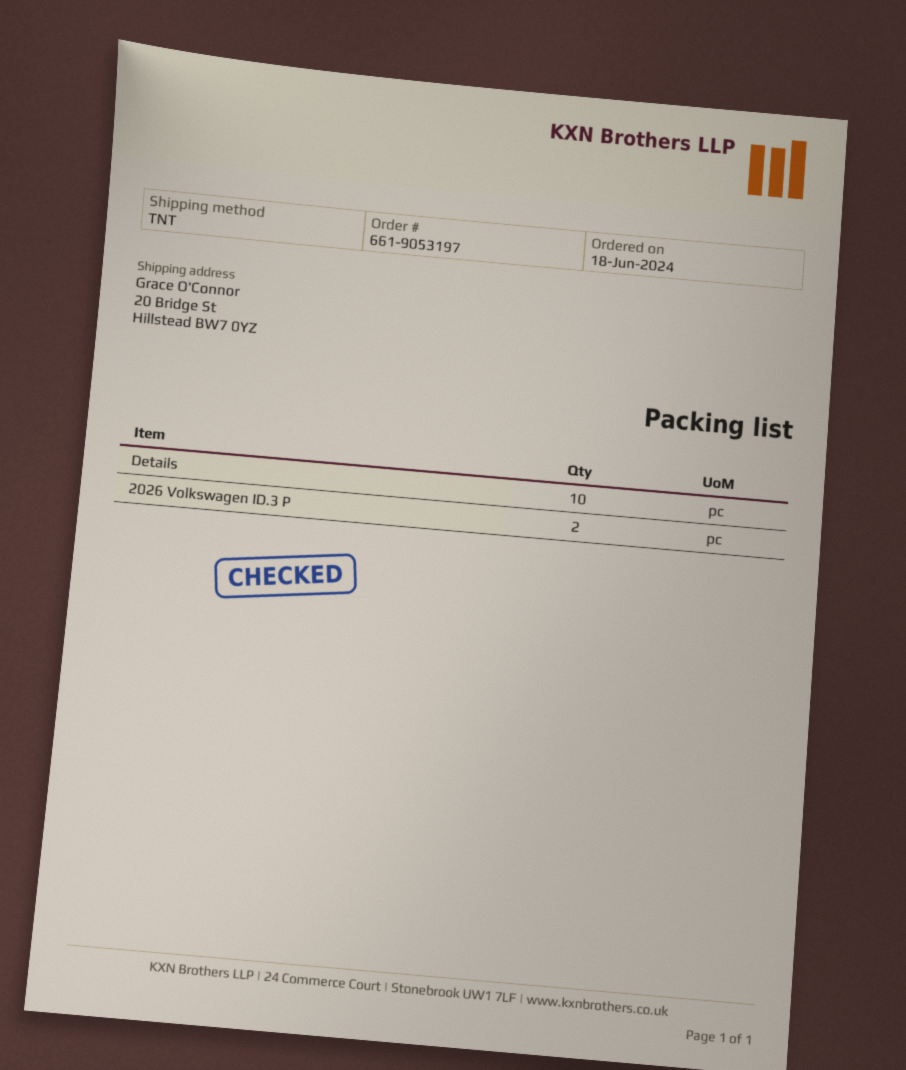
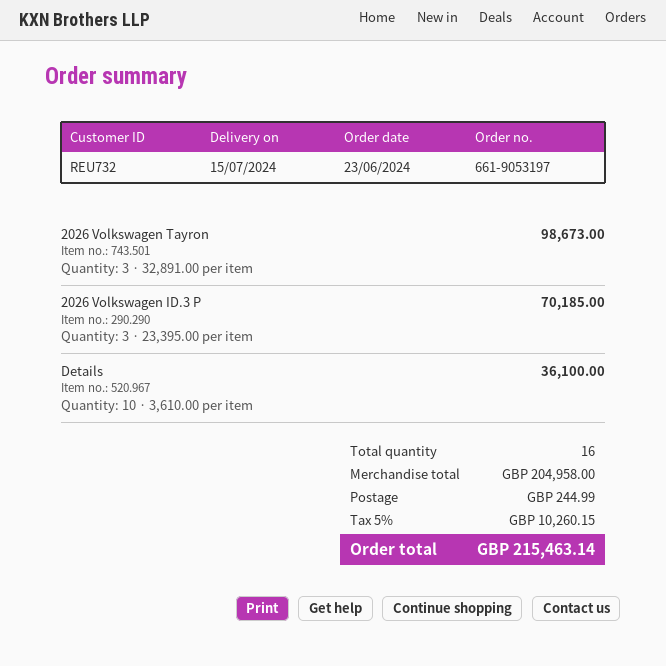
order date: 2024-06-18 -> 2024-06-23
2026 Volkswagen ID.3 P: 2 -> 3
2026 Volkswagen Tayron: none -> 3

